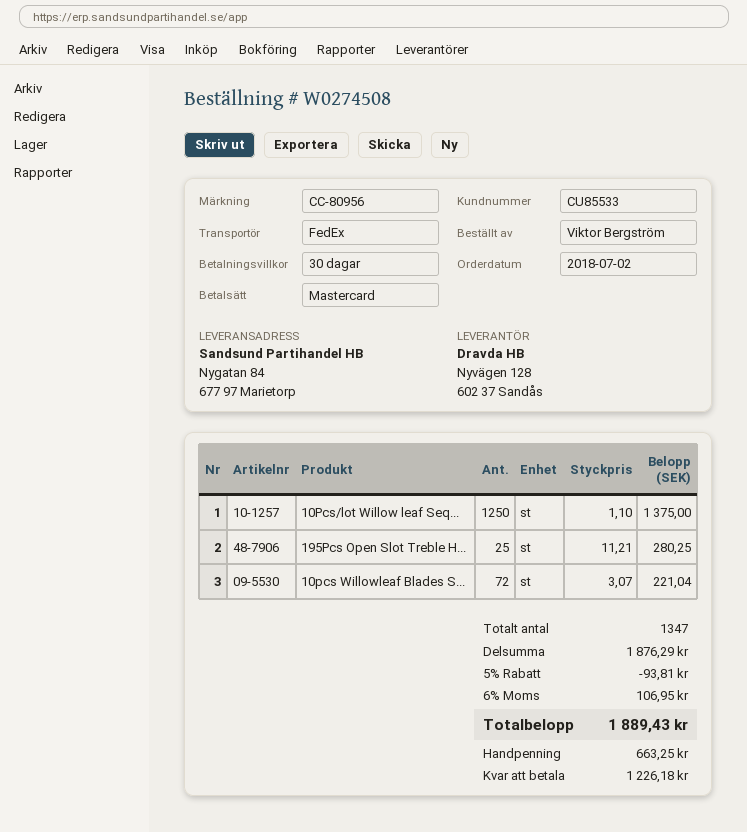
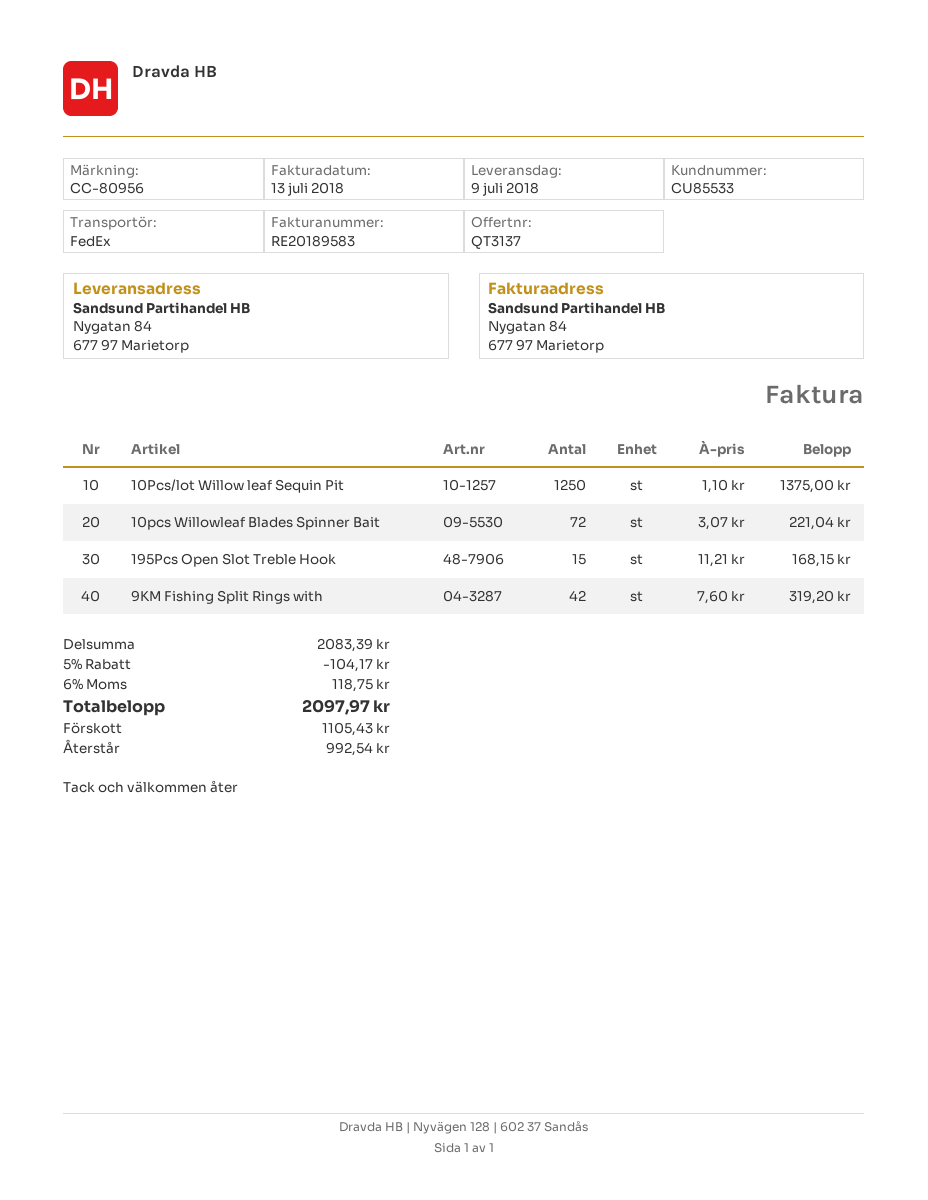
195Pcs Open Slot Treble H...: 25 x 11.21 = 280.25 -> 15 x 11.21 = 168.15
9KM Fishing Split Rings with: none -> 42 x 7.60 = 319.20
subtotal: 1876.29 -> 2083.39
discount: 5% = 93.81 -> 5% = 104.17
tax: 6% = 106.95 -> 6% = 118.75
total: 1889.43 -> 2097.97
deposit: 663.25 -> 1105.43
balance: 1226.18 -> 992.54

